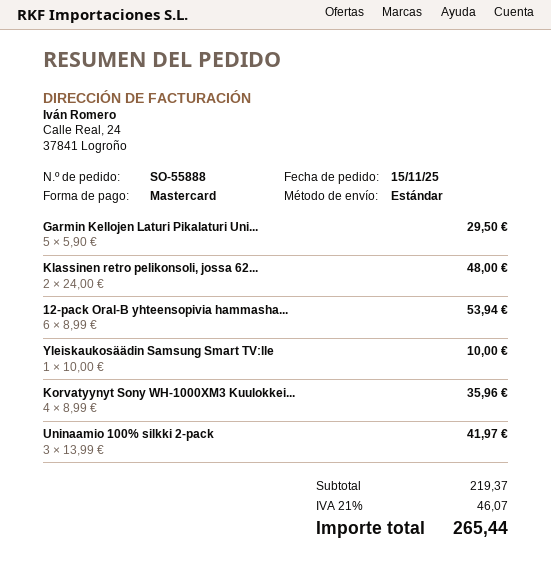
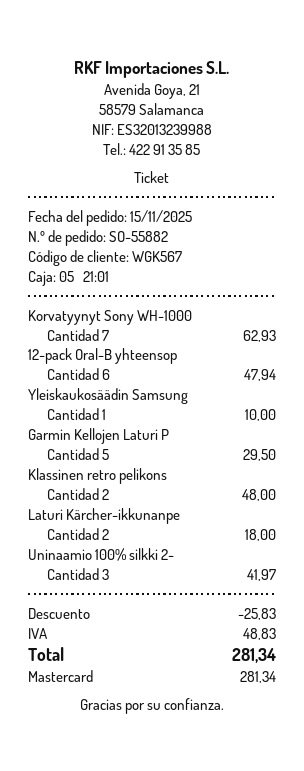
order number: SO-55888 -> SO-55882
12-pack Oral-B yhteensopivia hammasha...: 6 for 53.94 -> 6 for 47.94
Korvatyynyt Sony WH-1000XM3 Kuulokkei...: 4 for 35.96 -> 7 for 62.93
Laturi Kärcher-ikkunanpe: none -> 2 for 18.00
discount: none -> 25.83
tax: 46.07 -> 48.83
total: 265.44 -> 281.34

